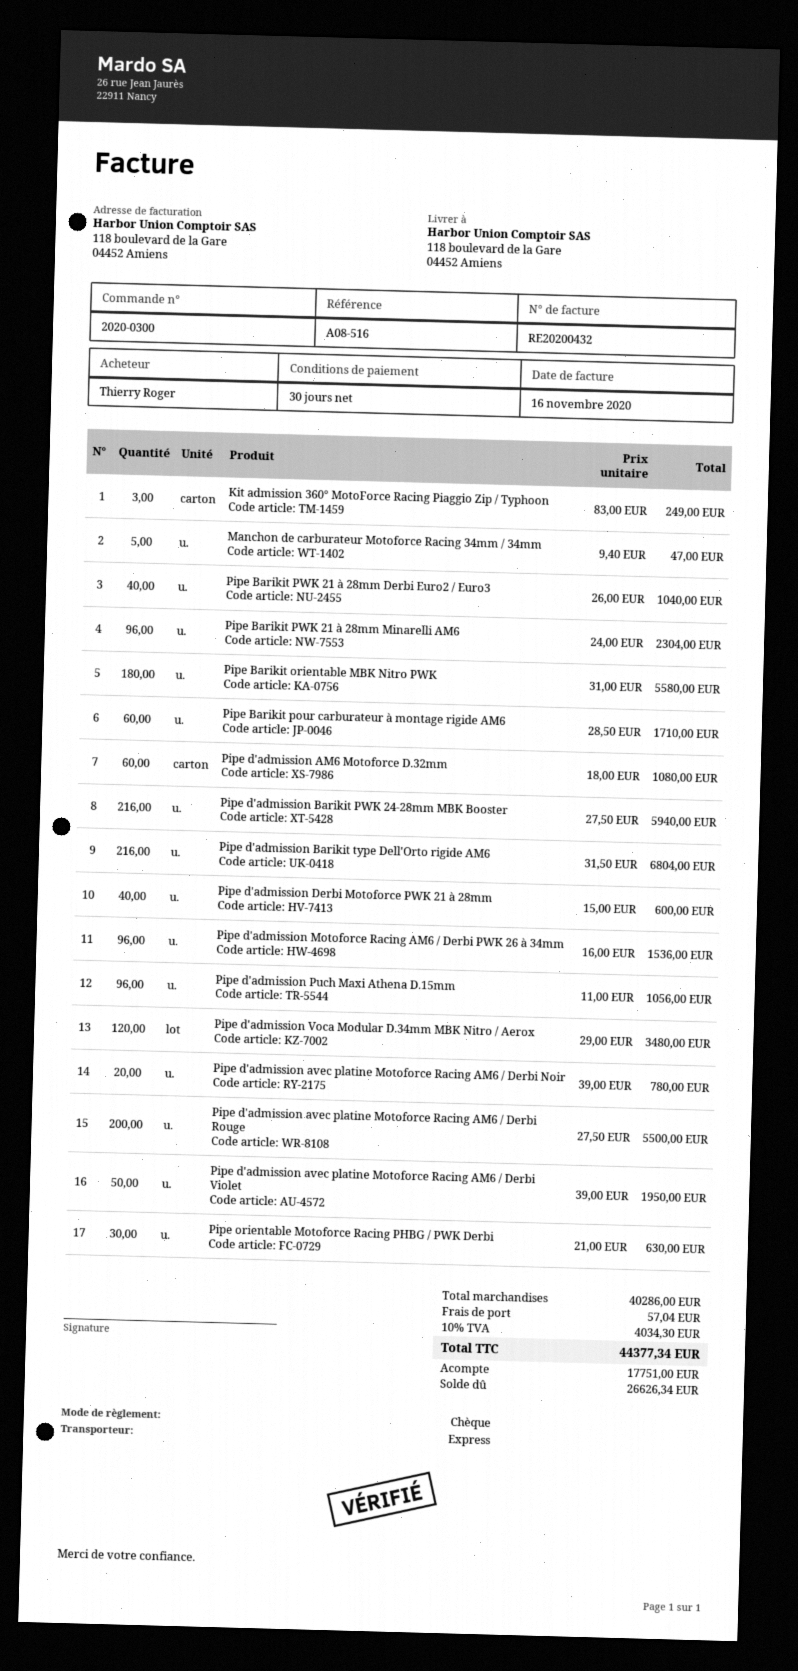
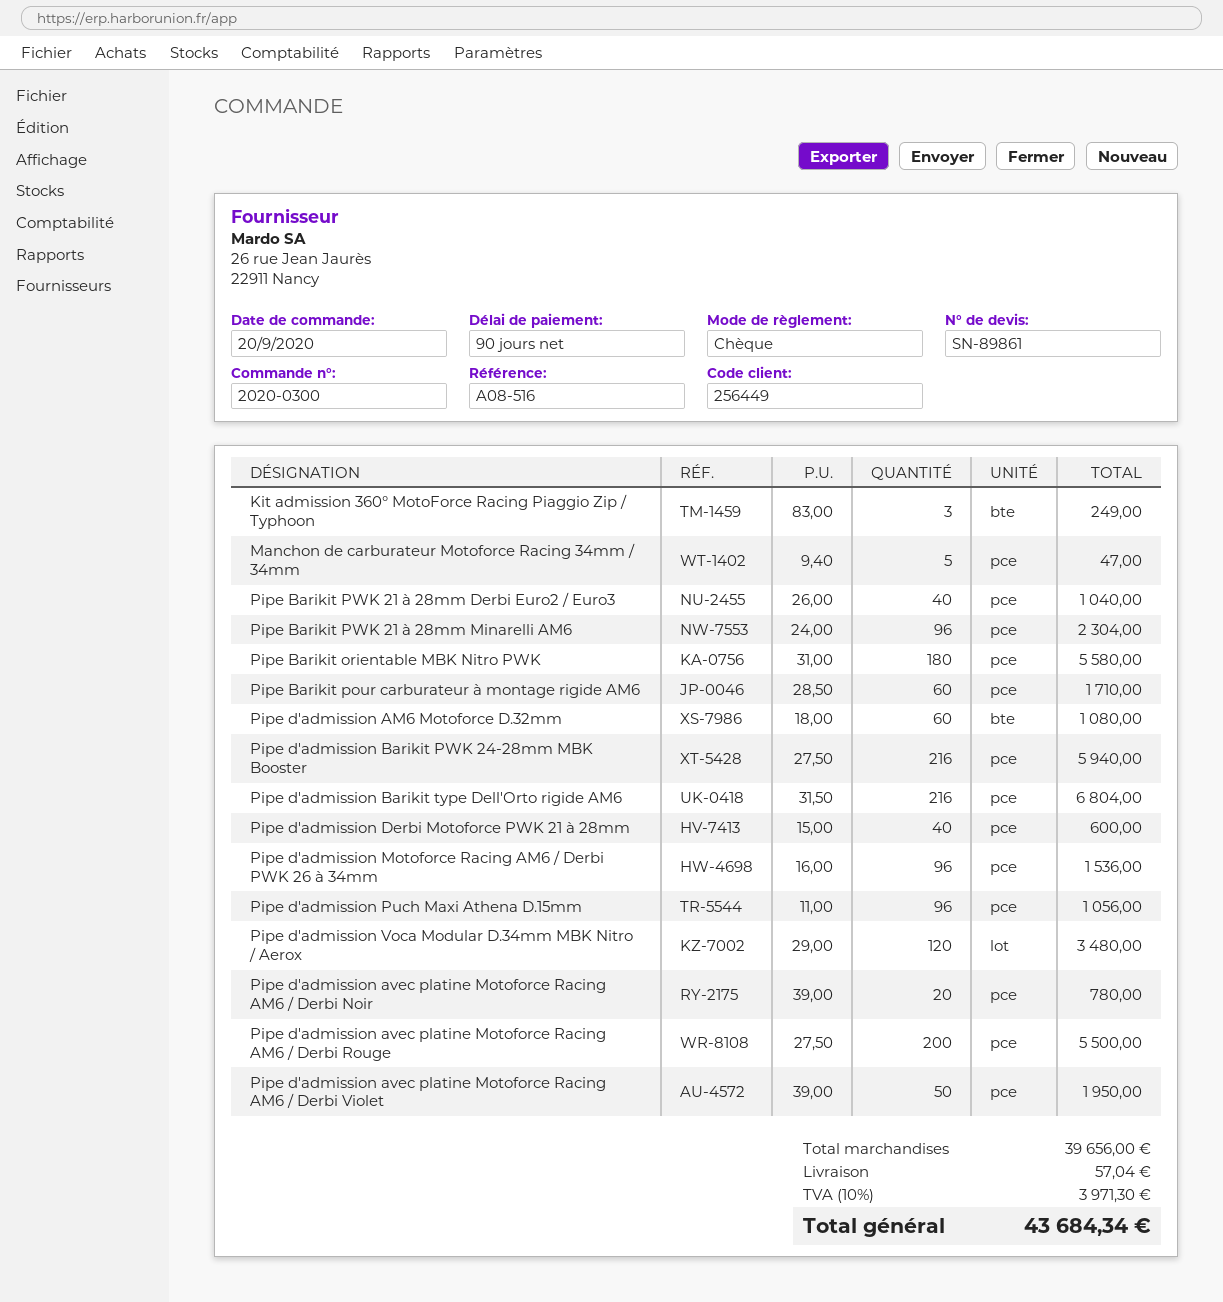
payment terms: 30 days -> 90 days
Pipe orientable Motoforce Racing PHBG / PWK Derbi: 30 x 21.00 = 630.00 -> none
subtotal: 40286.00 -> 39656.00
tax: 10% = 4034.30 -> 10% = 3971.30
total: 44377.34 -> 43684.34

